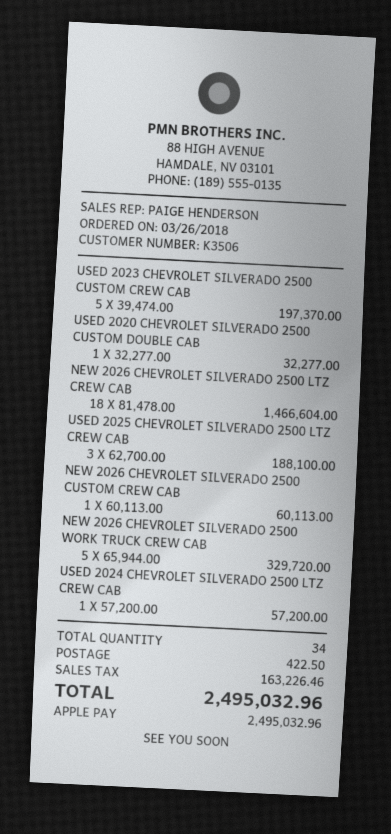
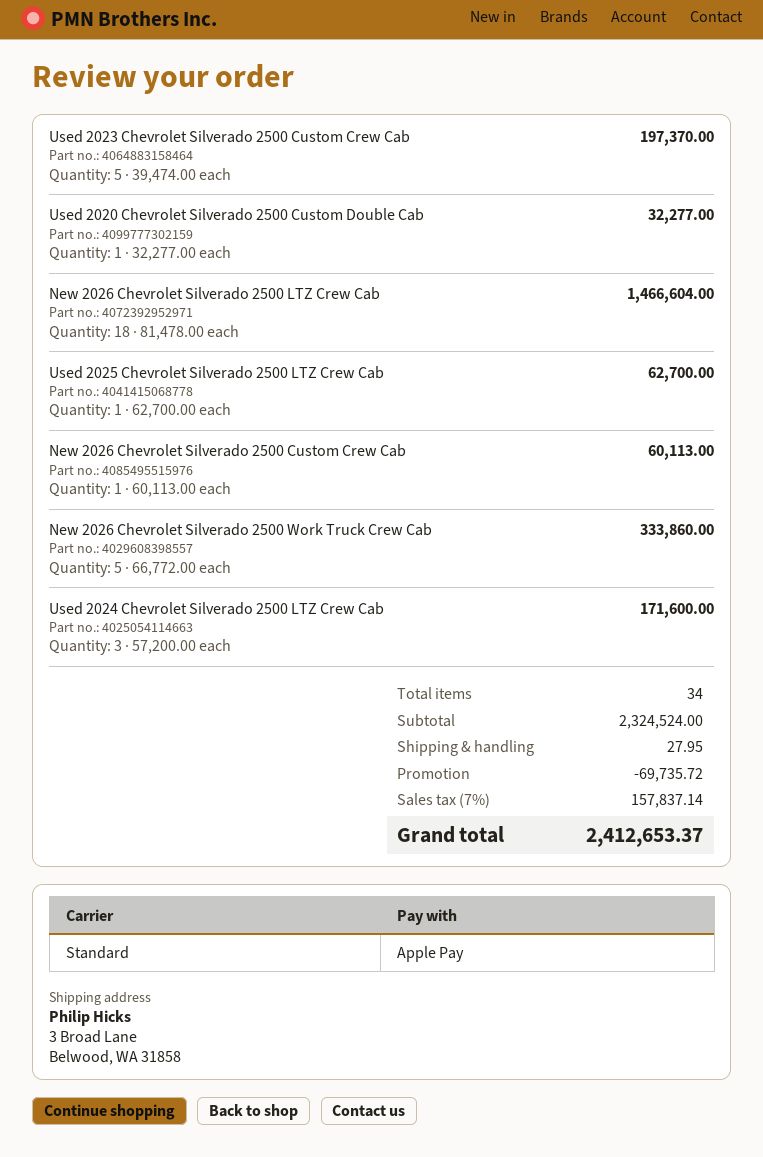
USED 2025 CHEVROLET SILVERADO 2500 LTZ CREW CAB: 3 x 62700.00 = 188100.00 -> 1 x 62700.00 = 62700.00
NEW 2026 CHEVROLET SILVERADO 2500 WORK TRUCK CREW CAB: 5 x 65944.00 = 329720.00 -> 5 x 66772.00 = 333860.00
USED 2024 CHEVROLET SILVERADO 2500 LTZ CREW CAB: 1 x 57200.00 = 57200.00 -> 3 x 57200.00 = 171600.00
discount: none -> 69735.72
shipping: 422.50 -> 27.95
tax: 163226.46 -> 157837.14
total: 2495032.96 -> 2412653.37

